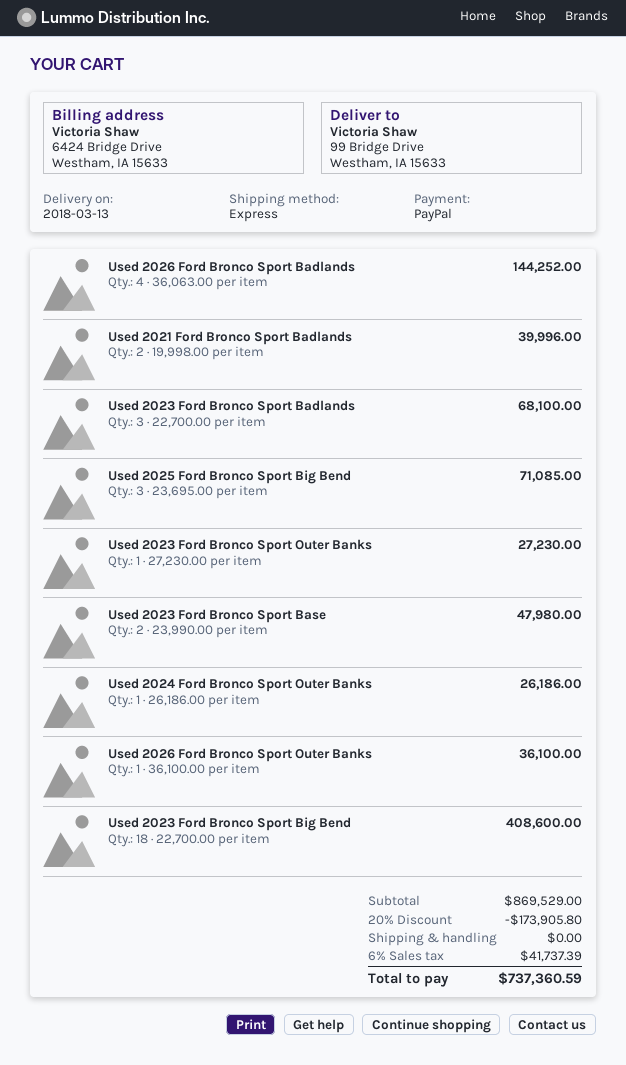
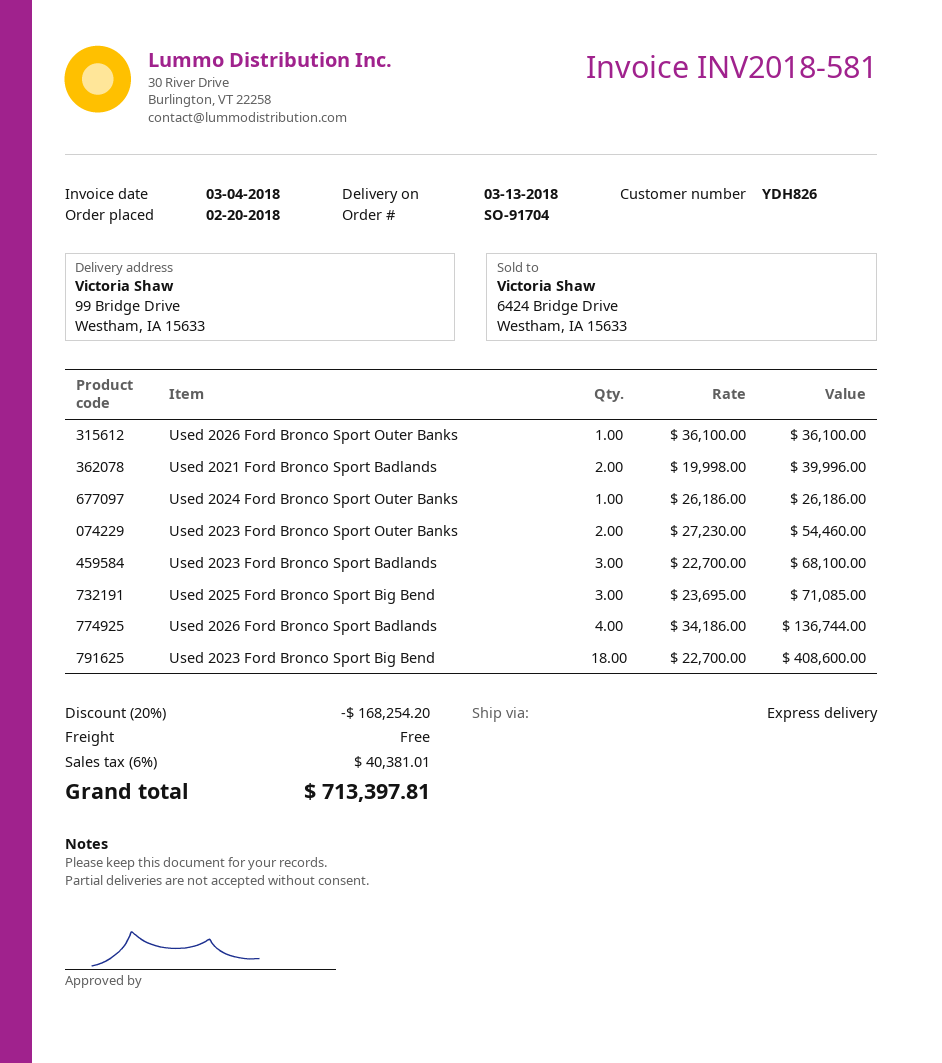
Used 2026 Ford Bronco Sport Badlands: 4 x 36063.00 = 144252.00 -> 4 x 34186.00 = 136744.00
Used 2023 Ford Bronco Sport Outer Banks: 1 x 27230.00 = 27230.00 -> 2 x 27230.00 = 54460.00
Used 2023 Ford Bronco Sport Base: 2 x 23990.00 = 47980.00 -> none
discount: 20% = 173905.80 -> 20% = 168254.20
tax: 6% = 41737.39 -> 6% = 40381.01
total: 737360.59 -> 713397.81

